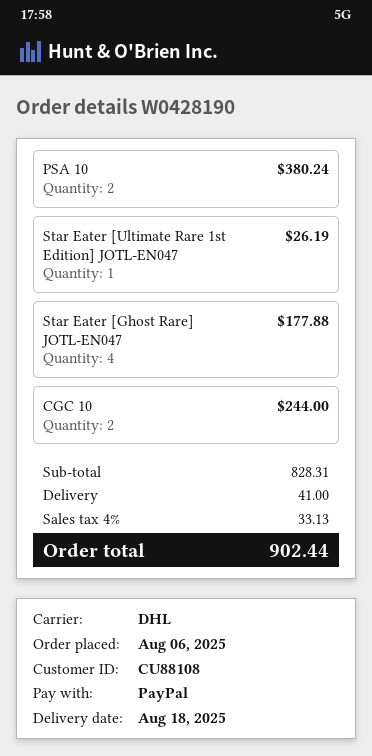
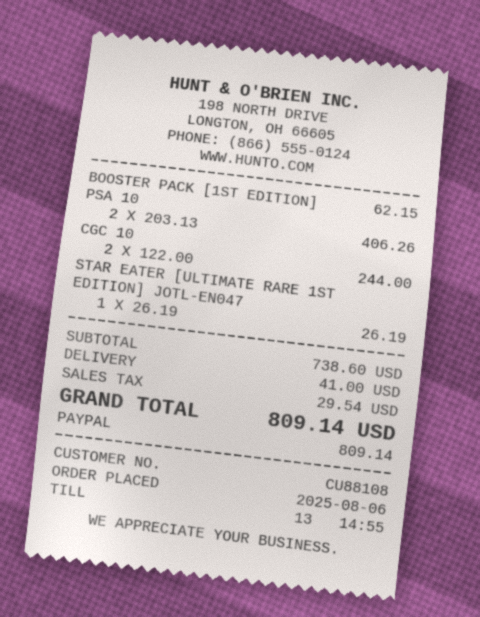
PSA 10: 2 for 380.24 -> 2 for 406.26
Star Eater [Ghost Rare] JOTL-EN047: 4 for 177.88 -> none
BOOSTER PACK [1ST EDITION]: none -> 1 for 62.15
subtotal: 828.31 -> 738.60
tax: 33.13 -> 29.54
total: 902.44 -> 809.14

